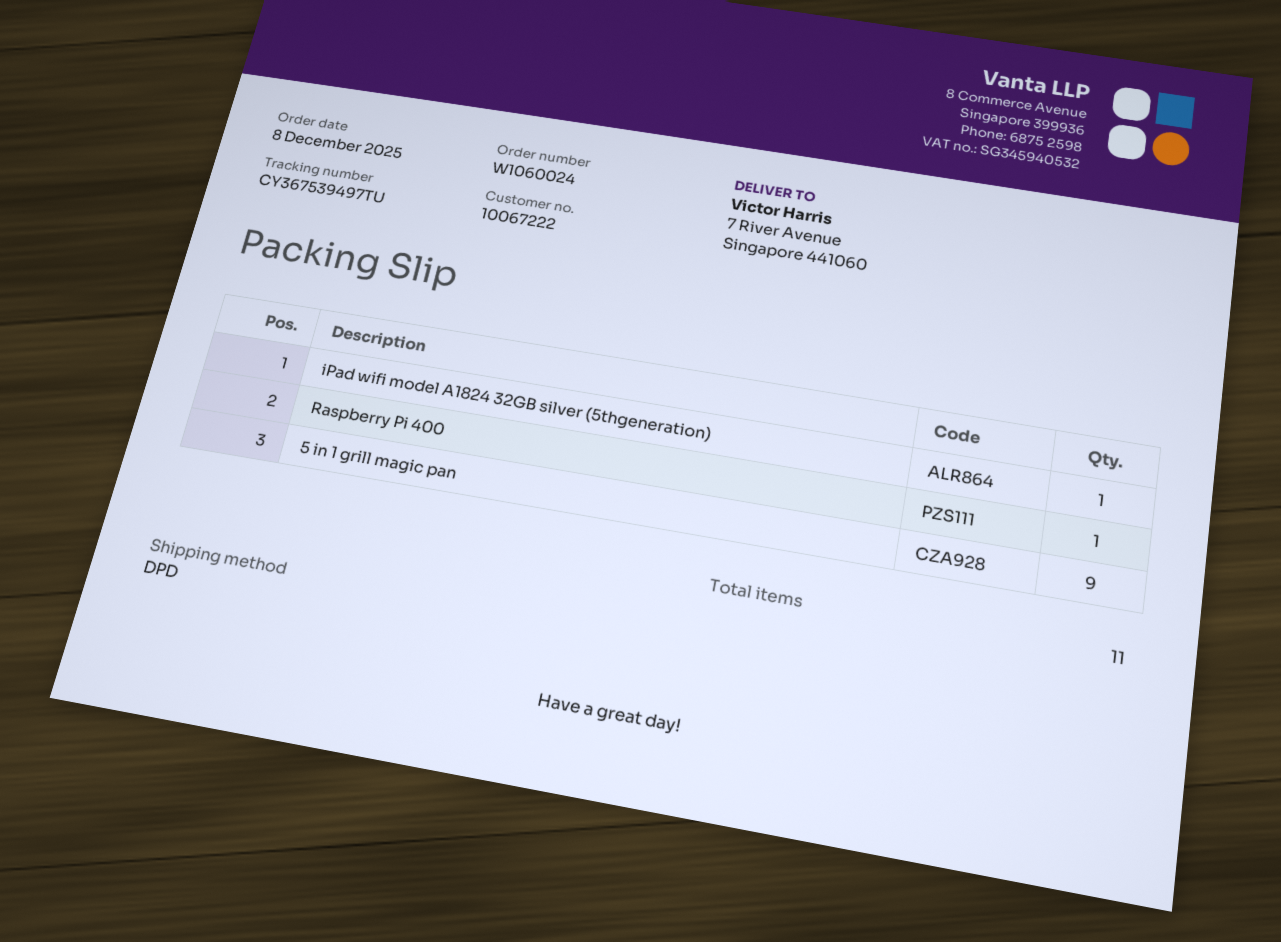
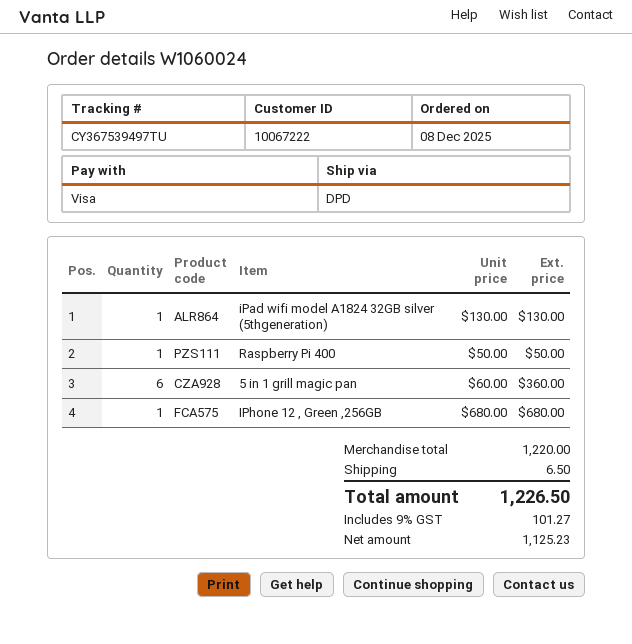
5 in 1 grill magic pan: 9 -> 6
IPhone 12 , Green ,256GB: none -> 1

